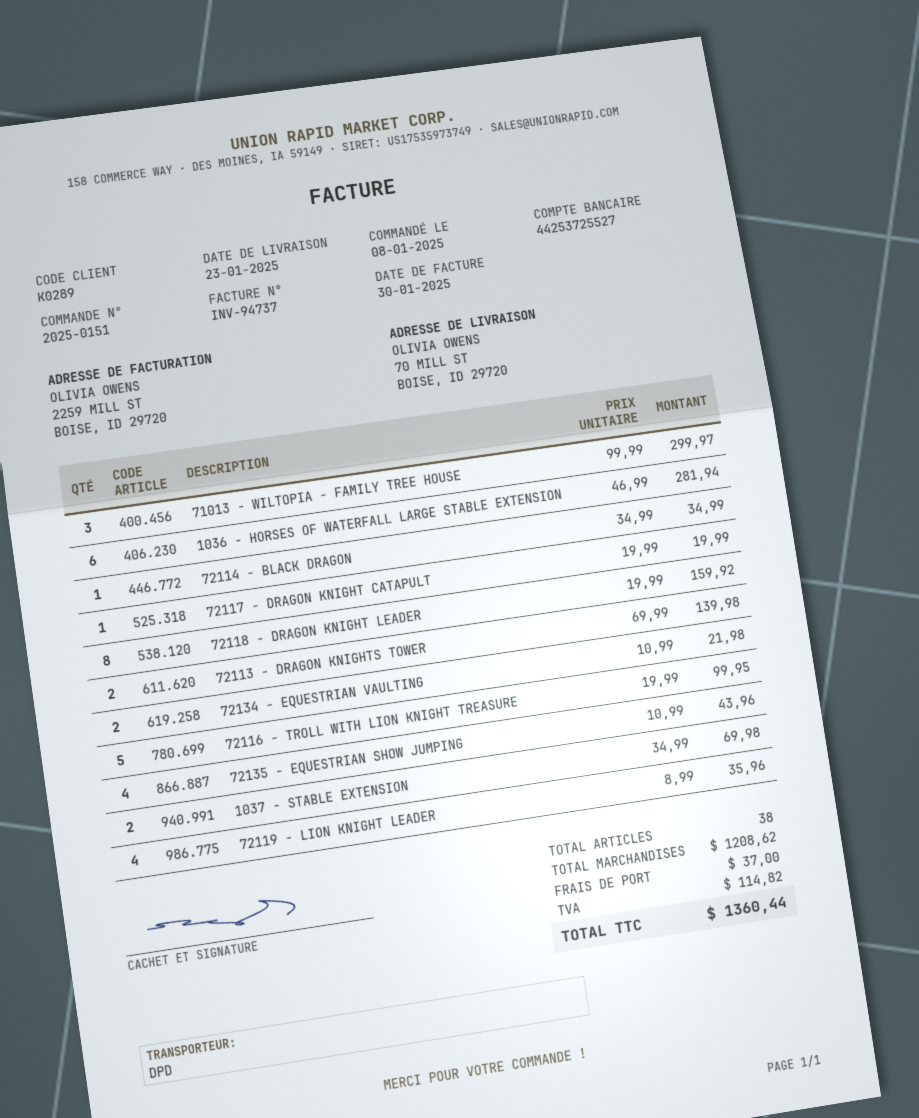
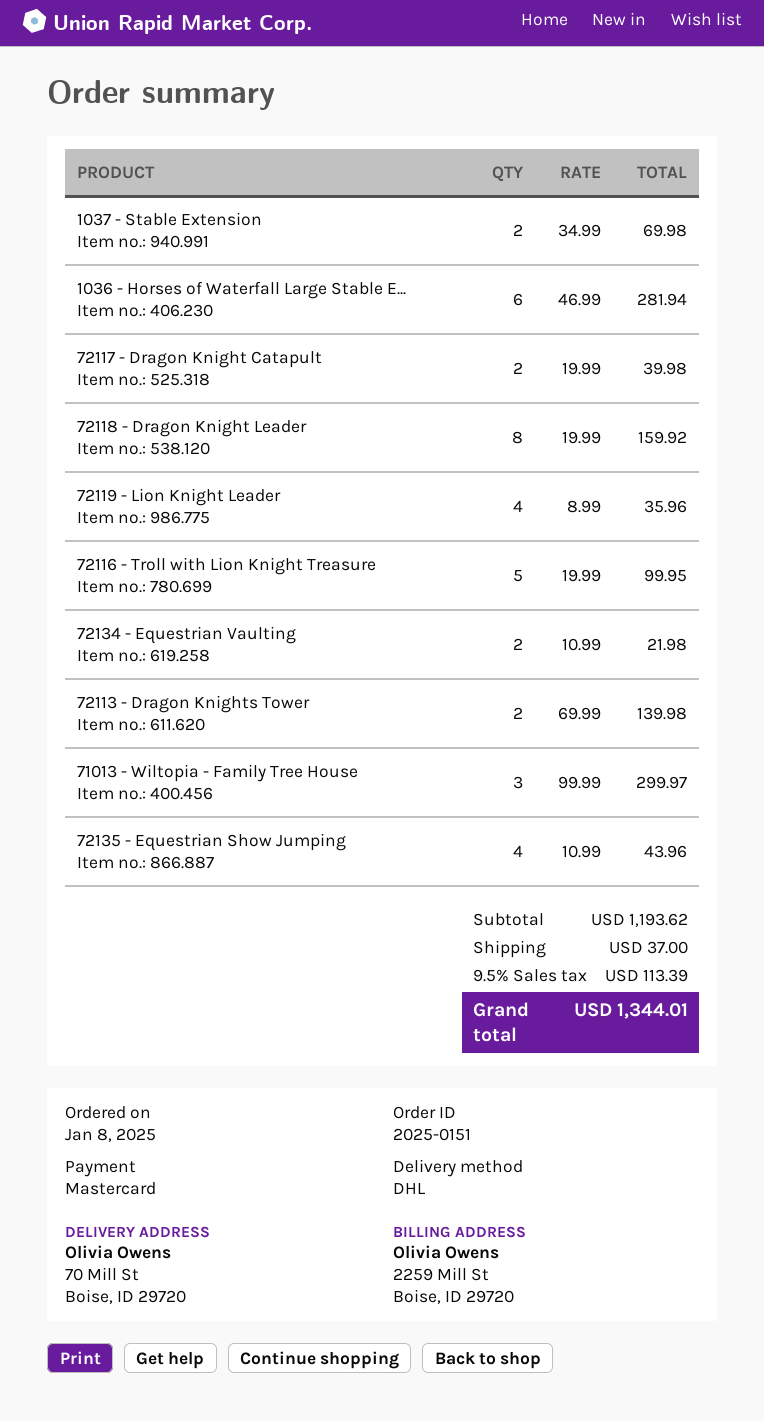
shipping method: DPD -> DHL
72114 - BLACK DRAGON: 1 x 34.99 = 34.99 -> none
72117 - DRAGON KNIGHT CATAPULT: 1 x 19.99 = 19.99 -> 2 x 19.99 = 39.98
subtotal: 1208.62 -> 1193.62
tax: 114.82 -> 113.39
total: 1360.44 -> 1344.01

